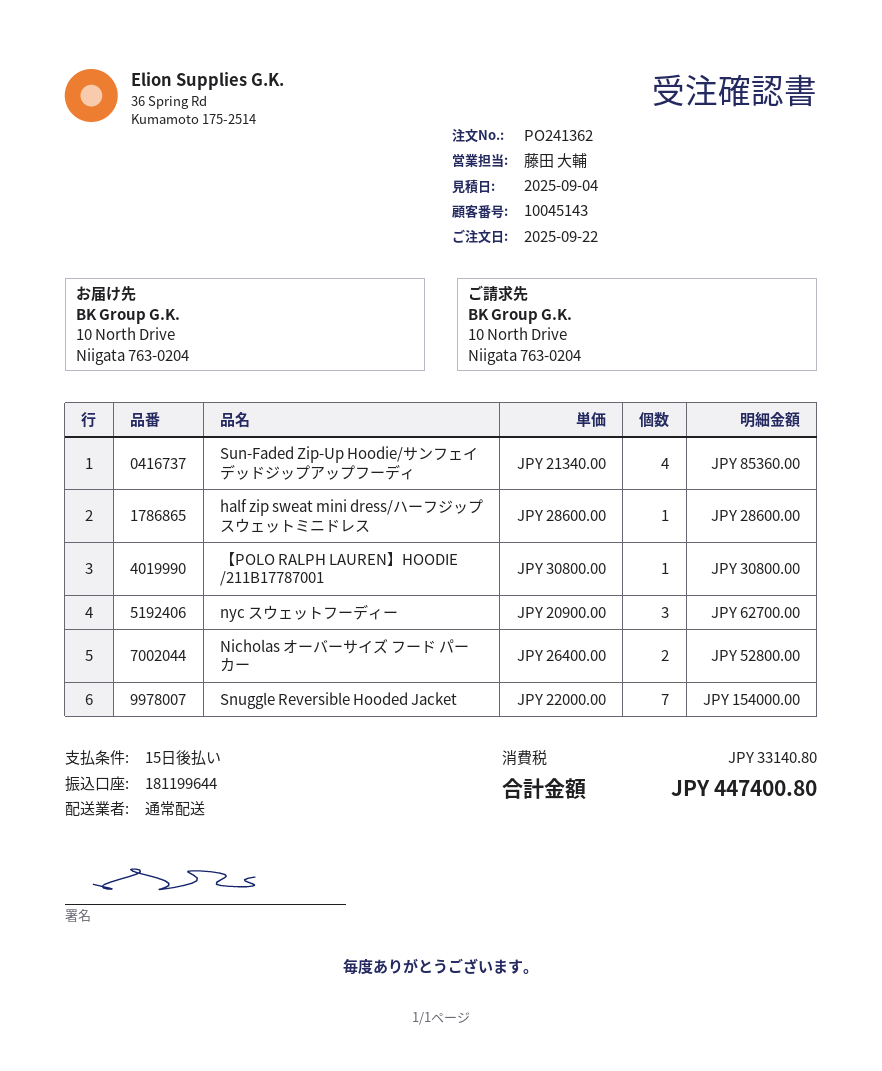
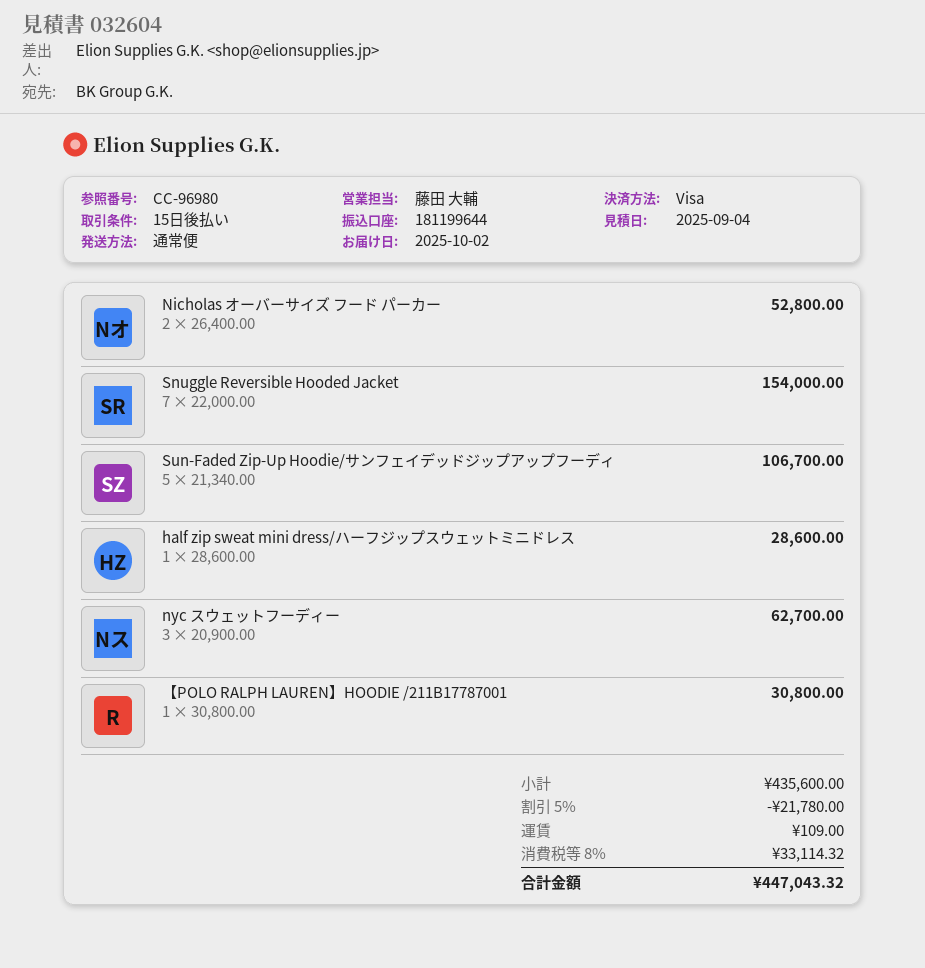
Sun-Faded Zip-Up Hoodie/サンフェイデッドジップアップフーディ: 4 x 21340.00 = 85360.00 -> 5 x 21340.00 = 106700.00
discount: none -> 5% = 21780.00
shipping: none -> 109.00
tax: 33140.80 -> 33114.32
total: 447400.80 -> 447043.32

